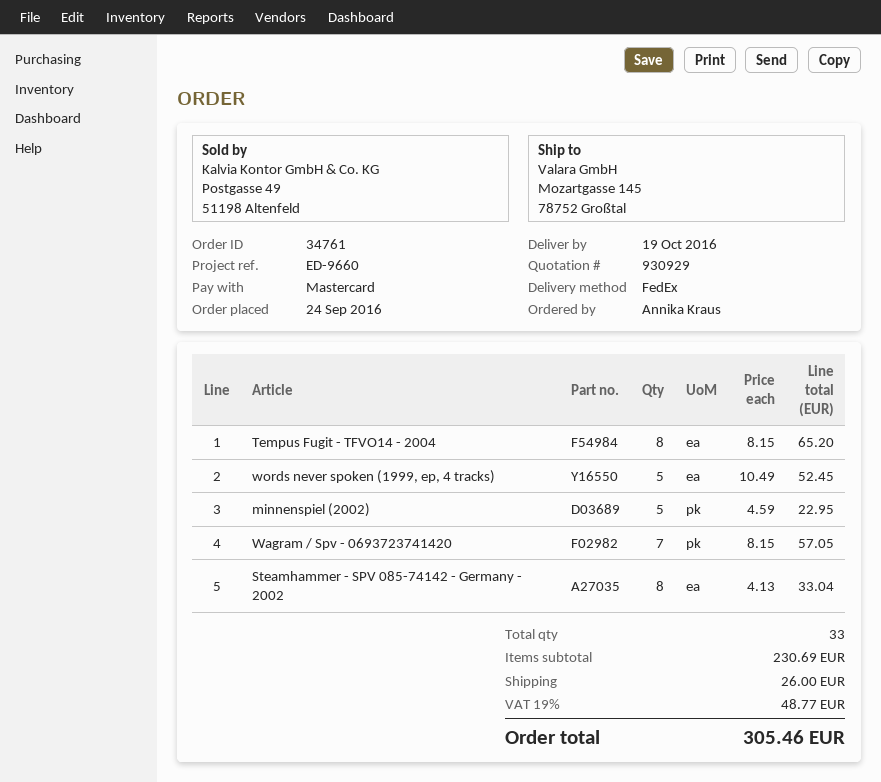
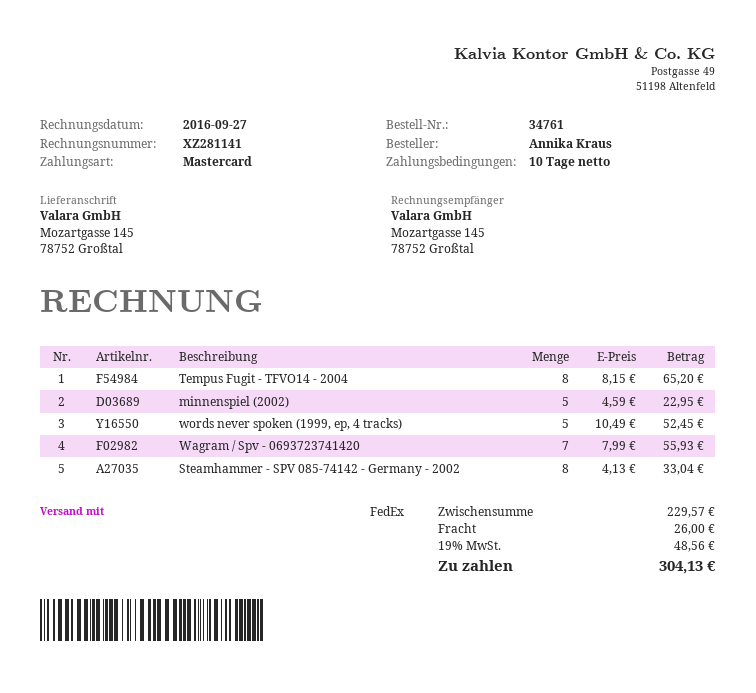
Wagram / Spv - 0693723741420: 7 x 8.15 = 57.05 -> 7 x 7.99 = 55.93
subtotal: 230.69 -> 229.57
tax: 19% = 48.77 -> 19% = 48.56
total: 305.46 -> 304.13

